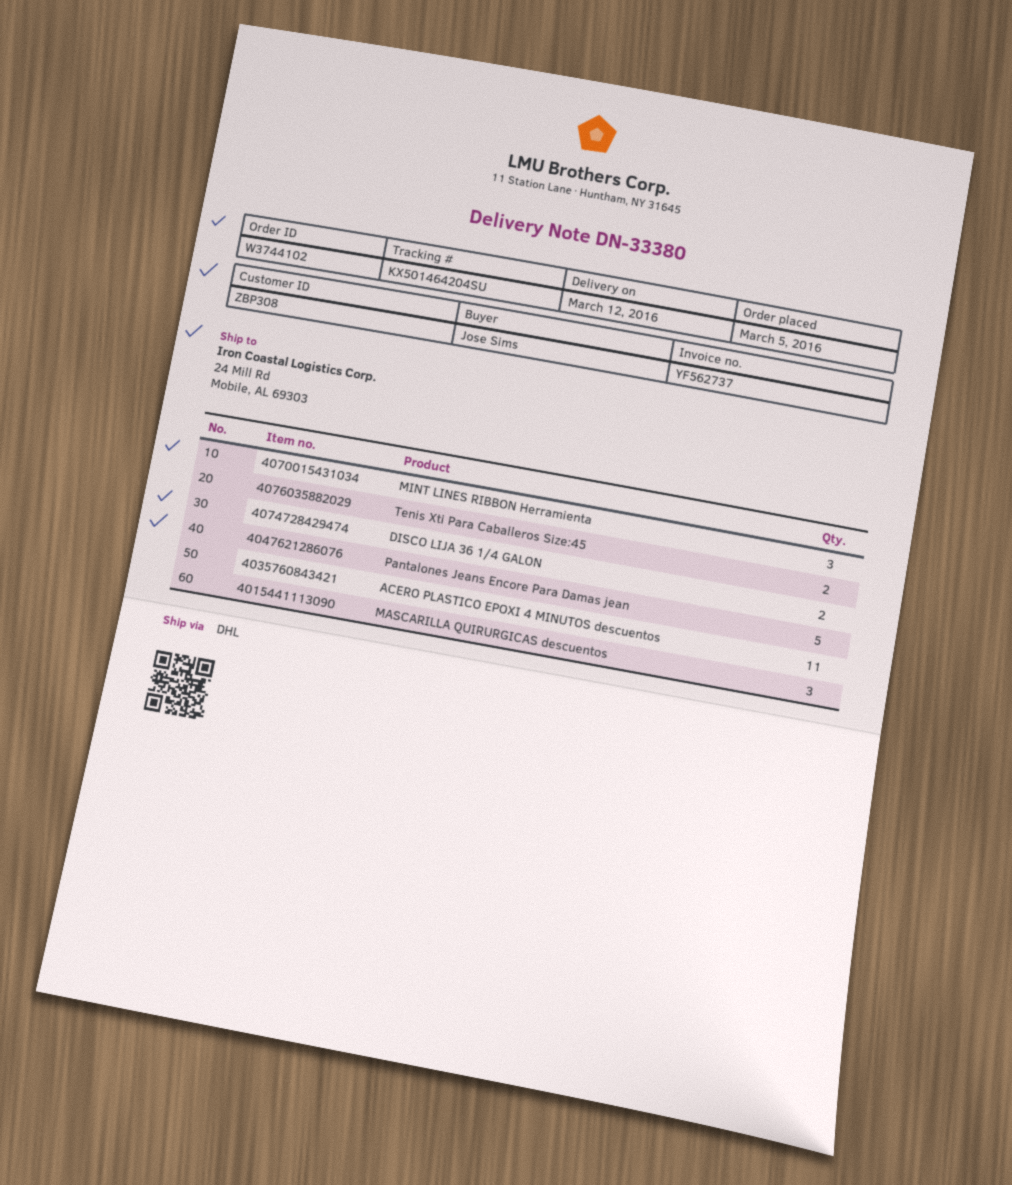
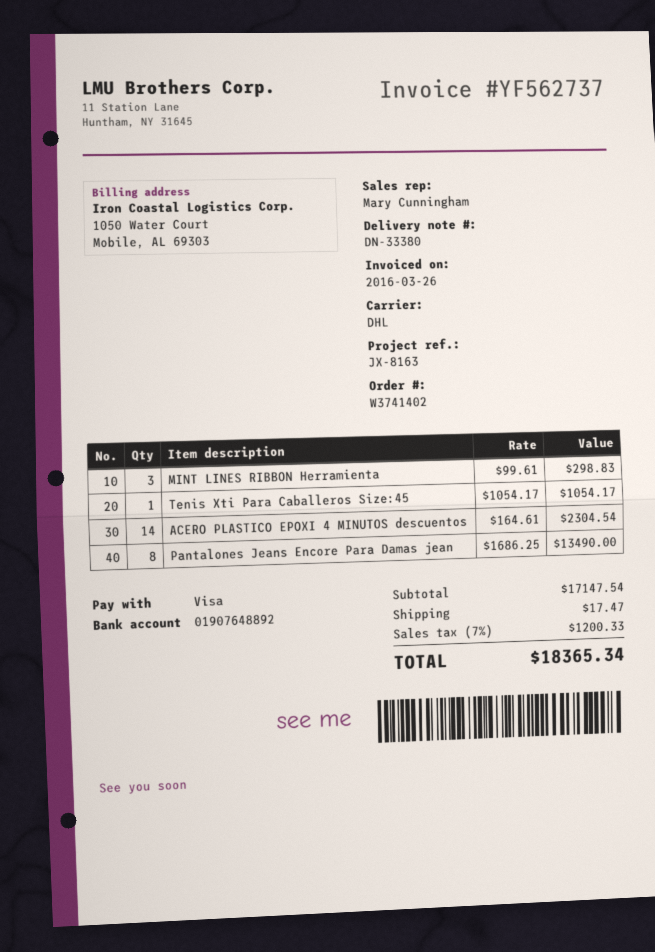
order number: W3744102 -> W3741402
Tenis Xti Para Caballeros Size:45: 2 -> 1
DISCO LIJA 36 1/4 GALON: 2 -> none
Pantalones Jeans Encore Para Damas jean: 5 -> 8
ACERO PLASTICO EPOXI 4 MINUTOS descuentos: 11 -> 14
MASCARILLA QUIRURGICAS descuentos: 3 -> none

